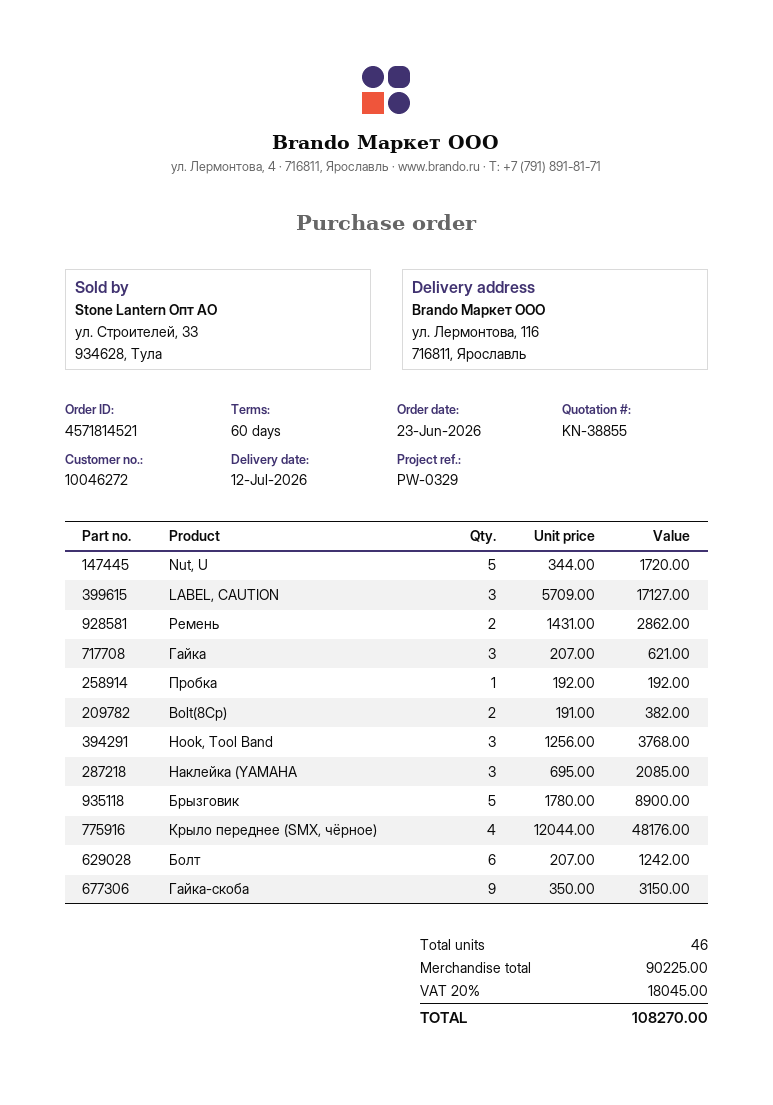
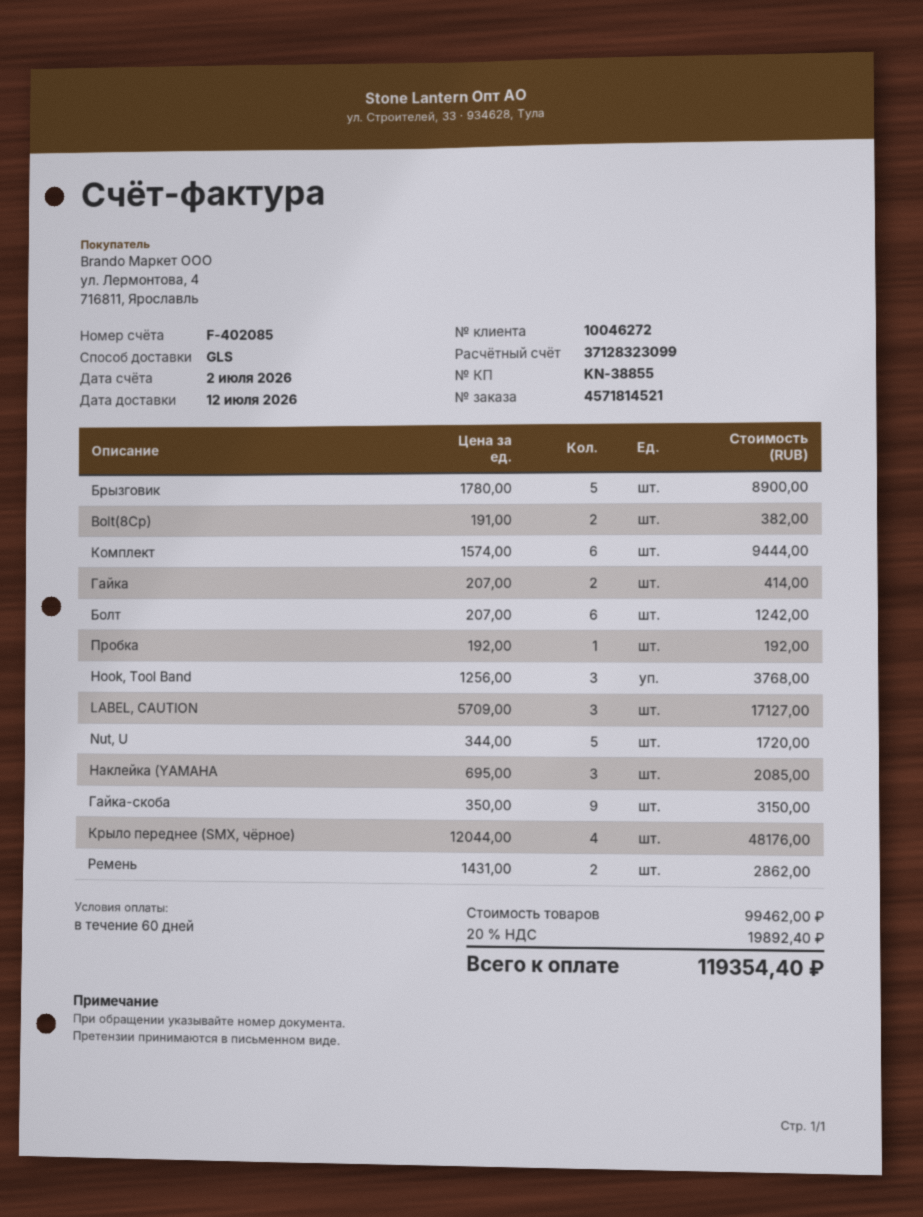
Гайка: 3 x 207.00 = 621.00 -> 2 x 207.00 = 414.00
Комплект: none -> 6 x 1574.00 = 9444.00
subtotal: 90225.00 -> 99462.00
tax: 20% = 18045.00 -> 20% = 19892.40
total: 108270.00 -> 119354.40

